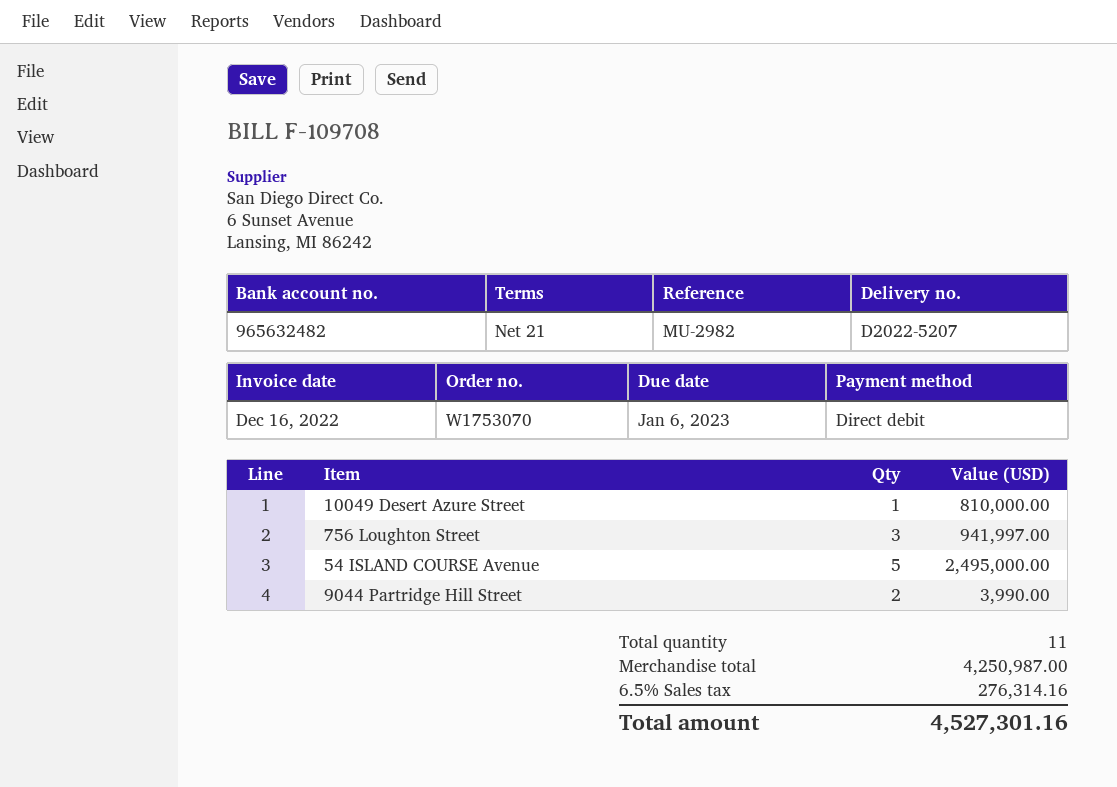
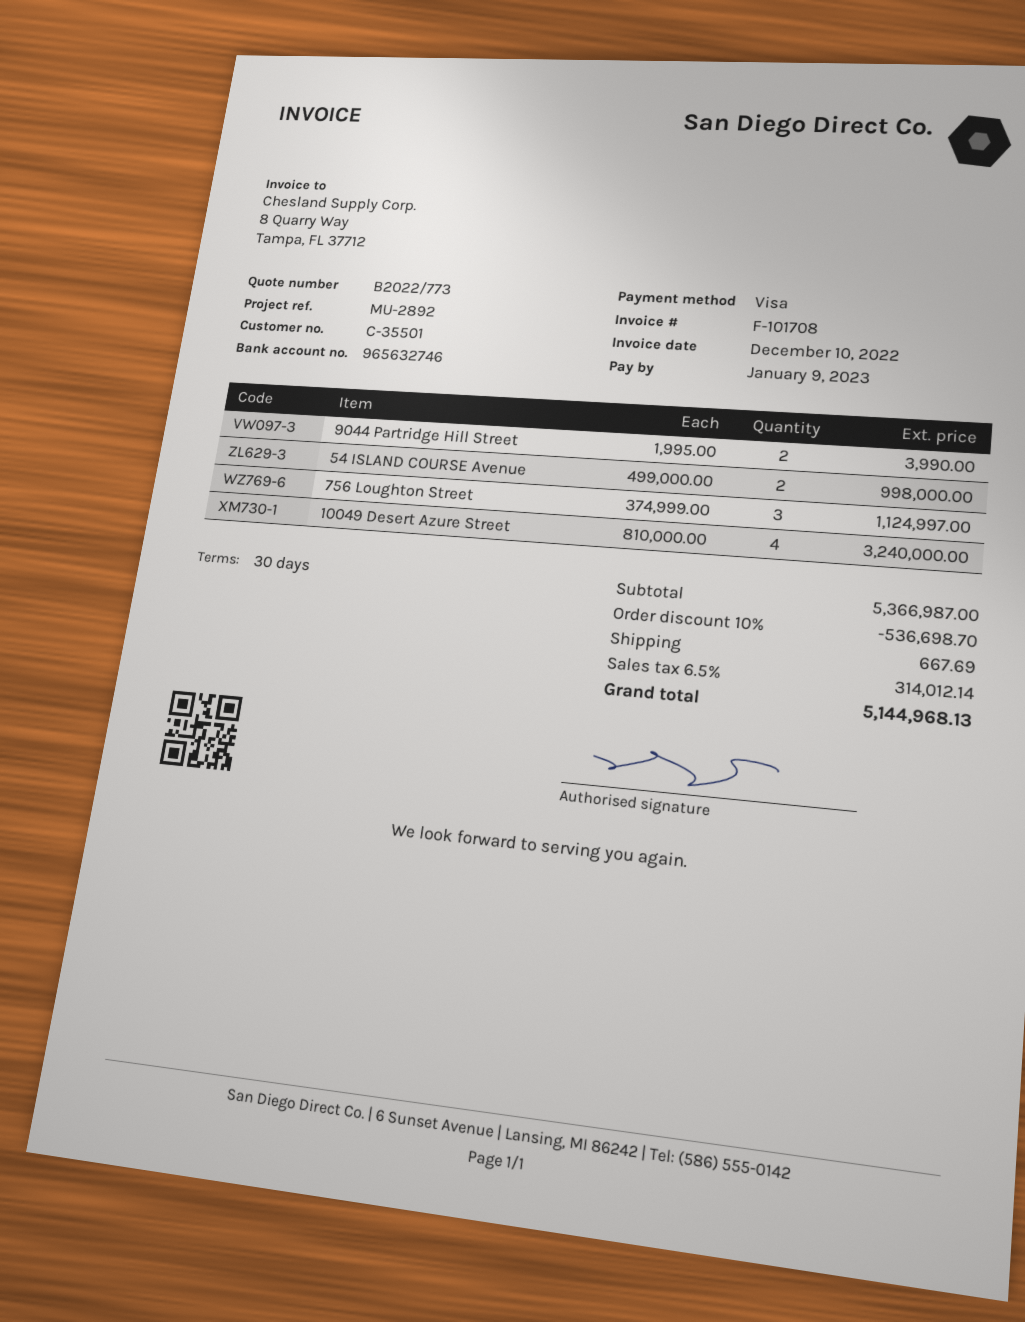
invoice number: F-109708 -> F-101708
invoice date: 2022-12-16 -> 2022-12-10
payment terms: 21 days -> 30 days
due date: 2023-01-06 -> 2023-01-09
reference: MU-2982 -> MU-2892
payment method: direct debit -> Visa
bank account: 965632482 -> 965632746
10049 Desert Azure Street: 1 for 810000.00 -> 4 for 3240000.00
756 Loughton Street: 3 for 941997.00 -> 3 for 1124997.00
54 ISLAND COURSE Avenue: 5 for 2495000.00 -> 2 for 998000.00
subtotal: 4250987.00 -> 5366987.00
discount: none -> 10% = 536698.70
shipping: none -> 667.69
tax: 6.5% = 276314.16 -> 6.5% = 314012.14
total: 4527301.16 -> 5144968.13

